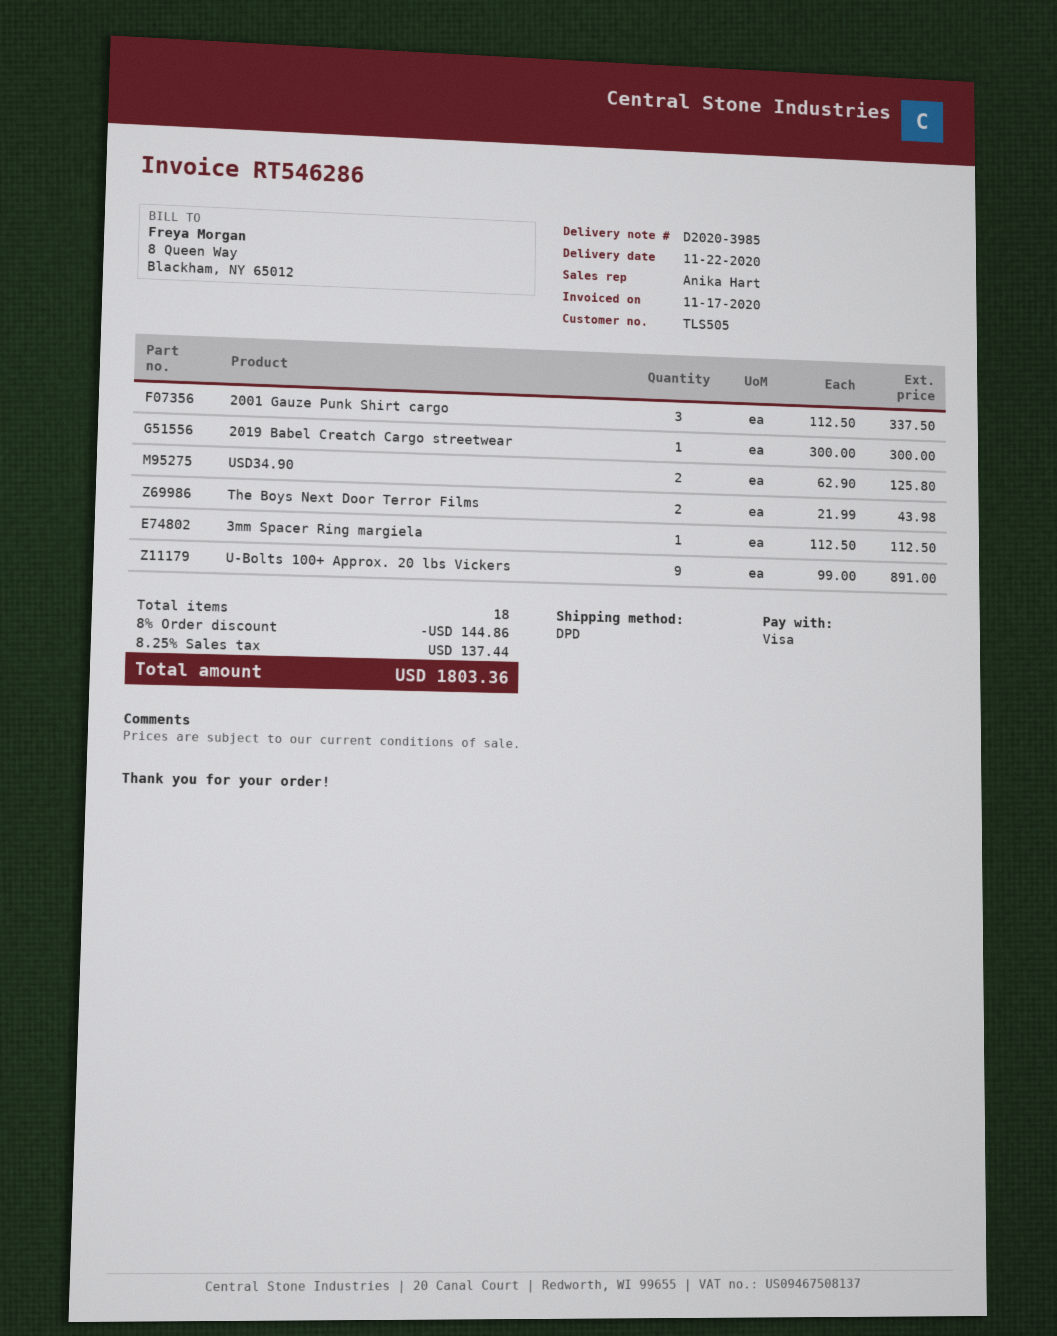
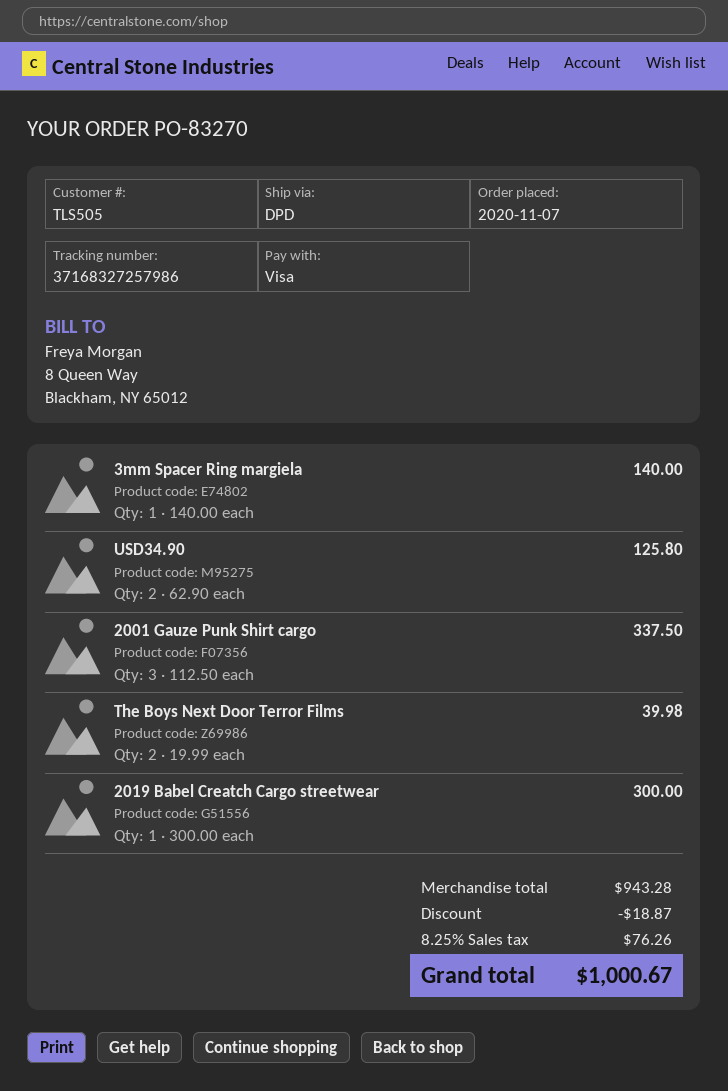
The Boys Next Door Terror Films: 2 x 21.99 = 43.98 -> 2 x 19.99 = 39.98
3mm Spacer Ring margiela: 1 x 112.50 = 112.50 -> 1 x 140.00 = 140.00
U-Bolts 100+ Approx. 20 lbs Vickers: 9 x 99.00 = 891.00 -> none
discount: 144.86 -> 18.87
tax: 8.25% = 137.44 -> 8.25% = 76.26
total: 1803.36 -> 1000.67

